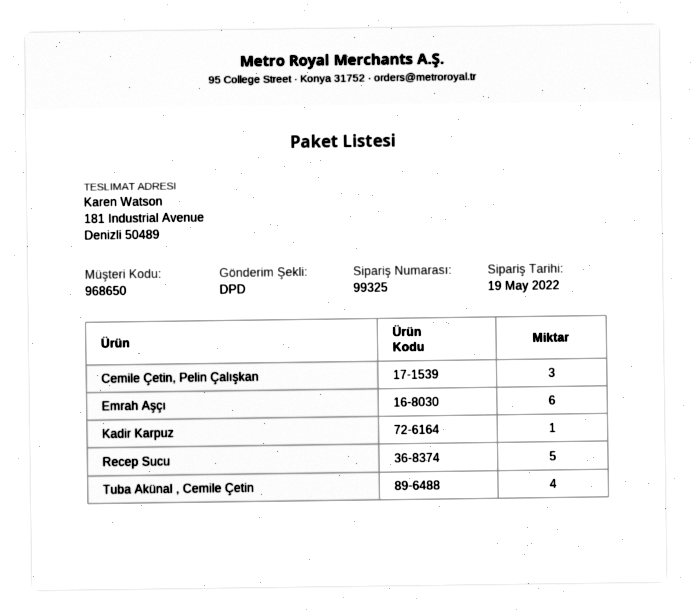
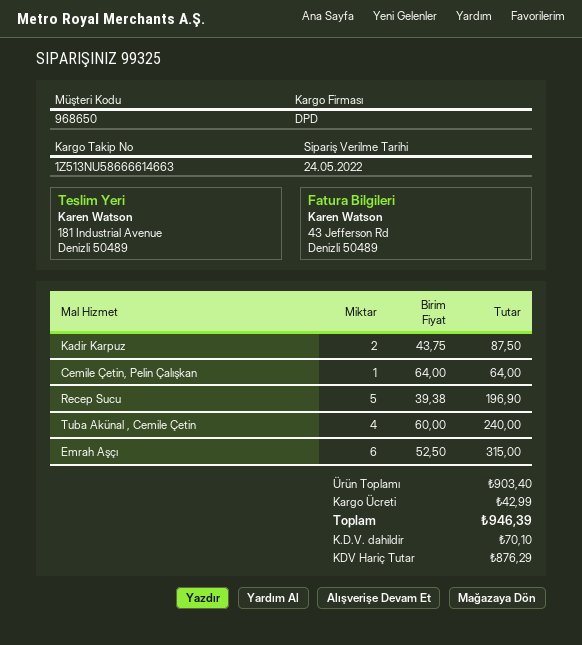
order date: 2022-05-19 -> 2022-05-24
Cemile Çetin, Pelin Çalışkan: 3 -> 1
Kadir Karpuz: 1 -> 2

